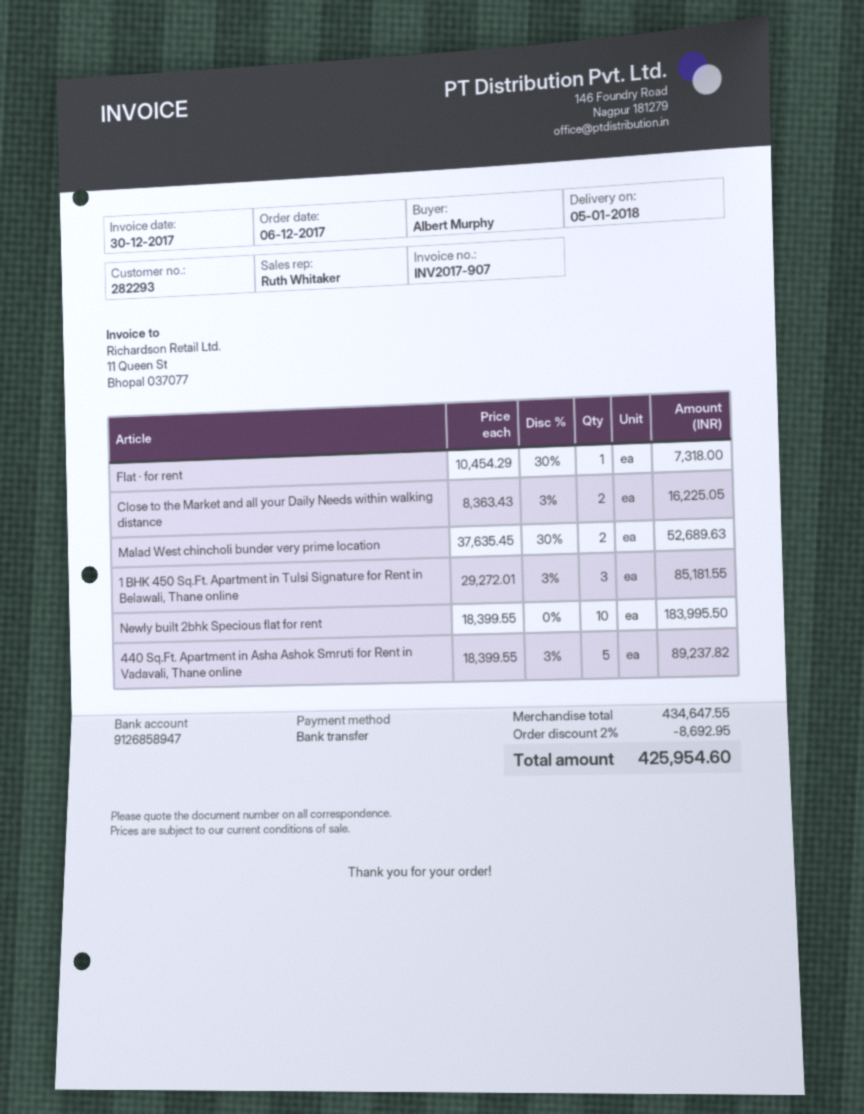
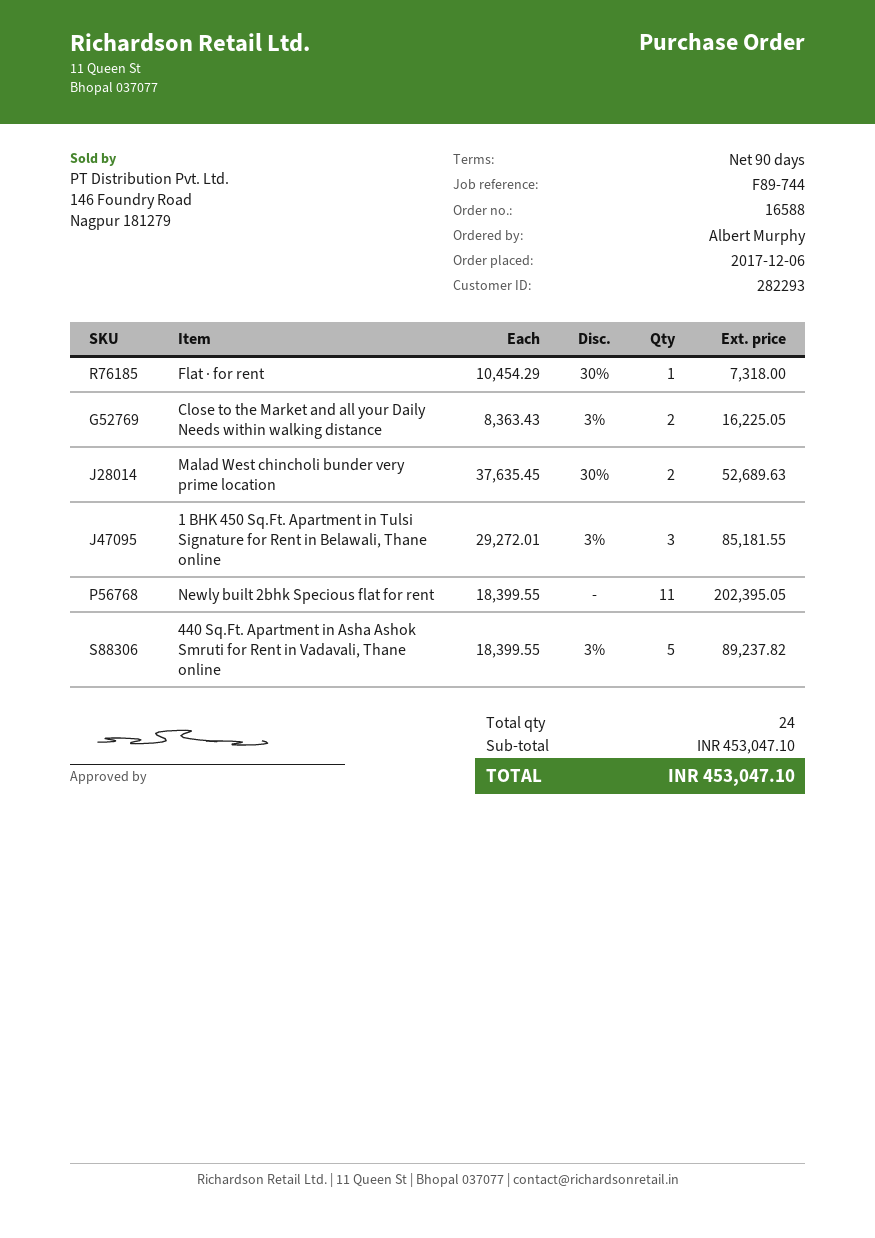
Newly built 2bhk Specious flat for rent: 10 x 18399.55 = 183995.50 -> 11 x 18399.55 = 202395.05
subtotal: 434647.55 -> 453047.10
discount: 2% = 8692.95 -> none
total: 425954.60 -> 453047.10

